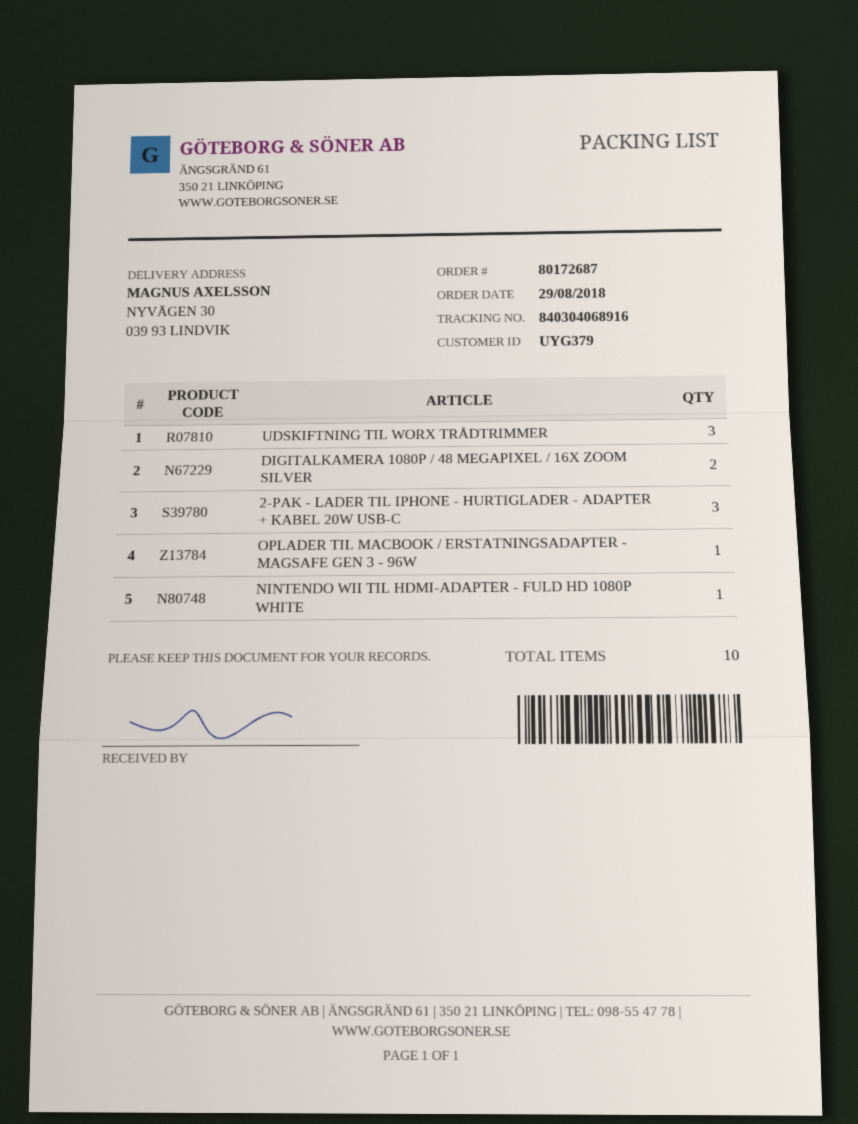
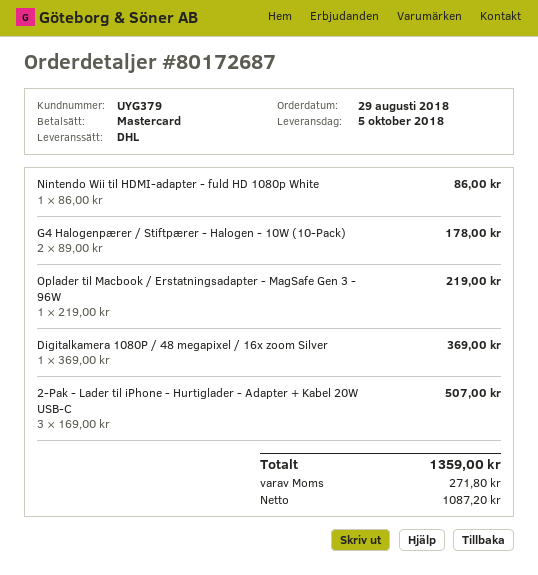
UDSKIFTNING TIL WORX TRÅDTRIMMER: 3 -> none
DIGITALKAMERA 1080P / 48 MEGAPIXEL / 16X ZOOM SILVER: 2 -> 1
G4 Halogenpærer / Stiftpærer - Halogen - 10W (10-Pack): none -> 2

